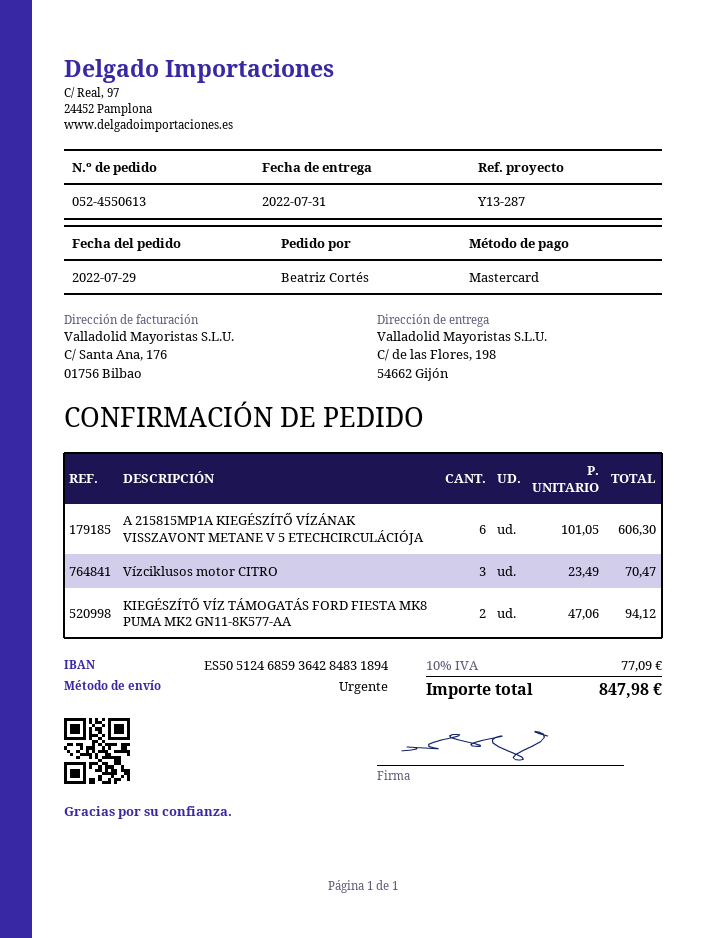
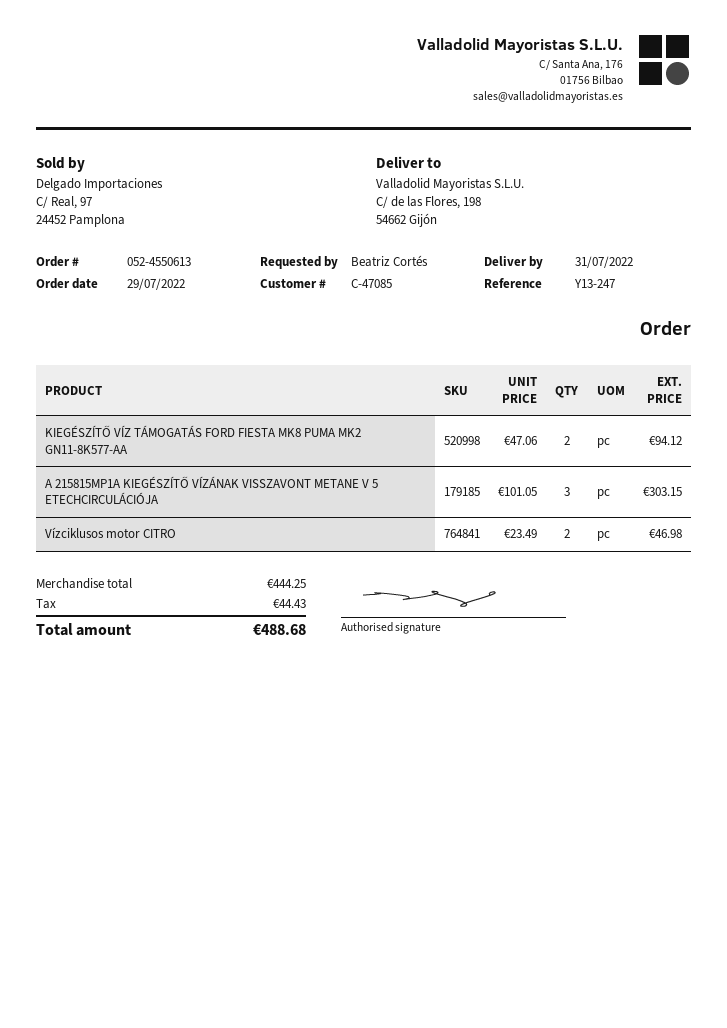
reference: Y13-287 -> Y13-247
A 215815MP1A KIEGÉSZÍTŐ VÍZÁNAK VISSZAVONT METANE V 5 ETECHCIRCULÁCIÓJA: 6 x 101.05 = 606.30 -> 3 x 101.05 = 303.15
Vízciklusos motor CITRO: 3 x 23.49 = 70.47 -> 2 x 23.49 = 46.98
tax: 77.09 -> 44.43
total: 847.98 -> 488.68

